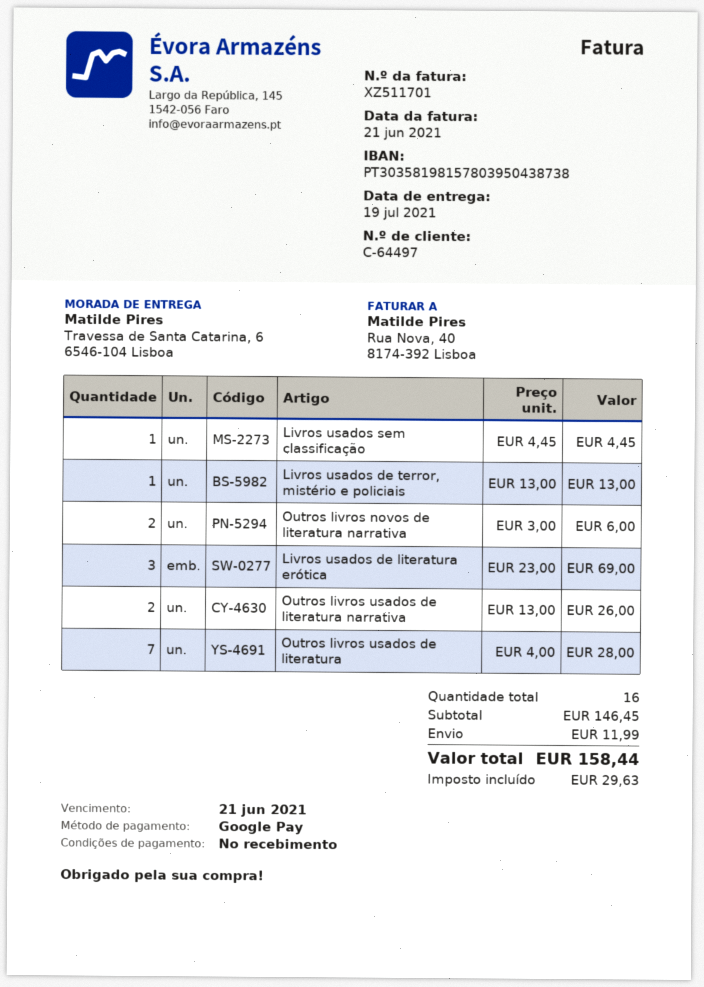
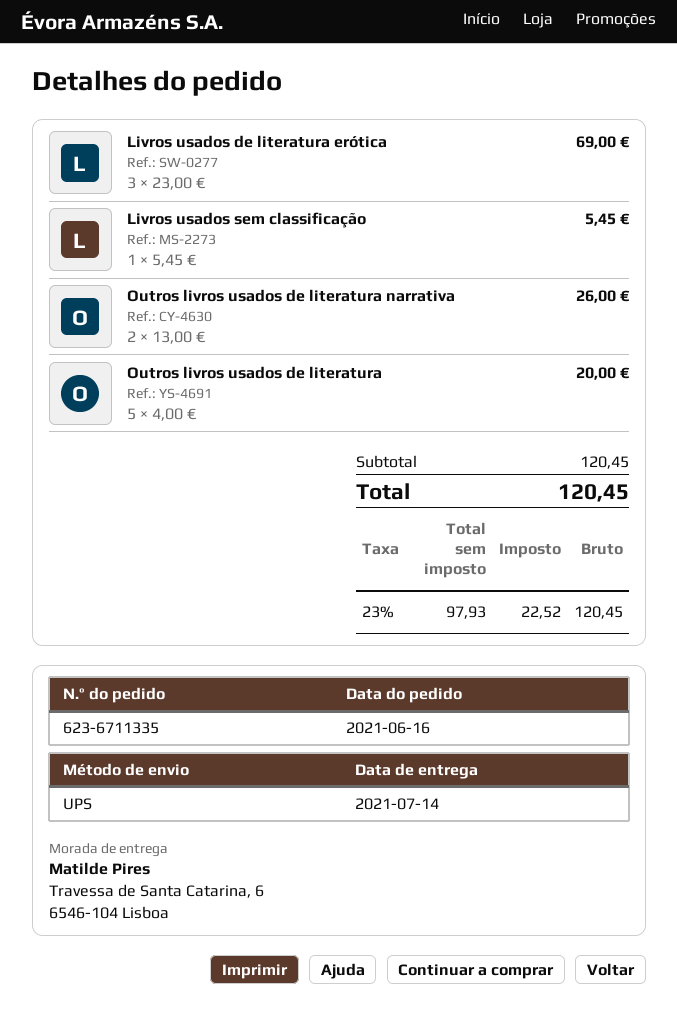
delivery date: 2021-07-19 -> 2021-07-14
Livros usados sem classificação: 1 x 4.45 = 4.45 -> 1 x 5.45 = 5.45
Livros usados de terror, mistério e policiais: 1 x 13.00 = 13.00 -> none
Outros livros novos de literatura narrativa: 2 x 3.00 = 6.00 -> none
Outros livros usados de literatura: 7 x 4.00 = 28.00 -> 5 x 4.00 = 20.00
subtotal: 146.45 -> 120.45
shipping: 11.99 -> none
tax: 29.63 -> 22.52
total: 158.44 -> 120.45

